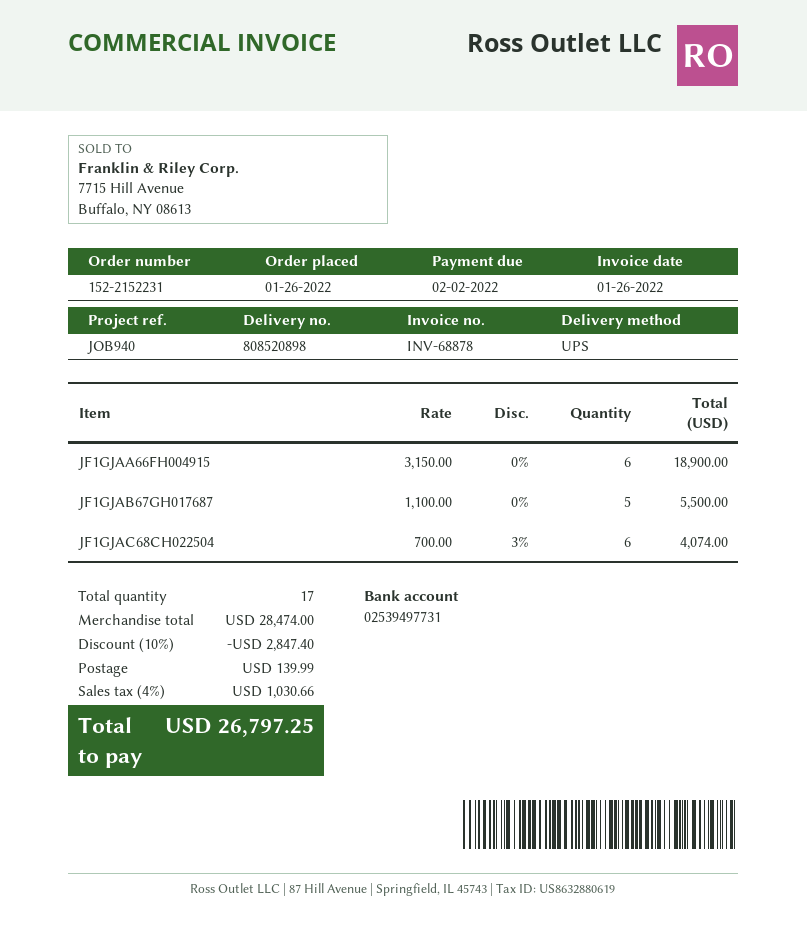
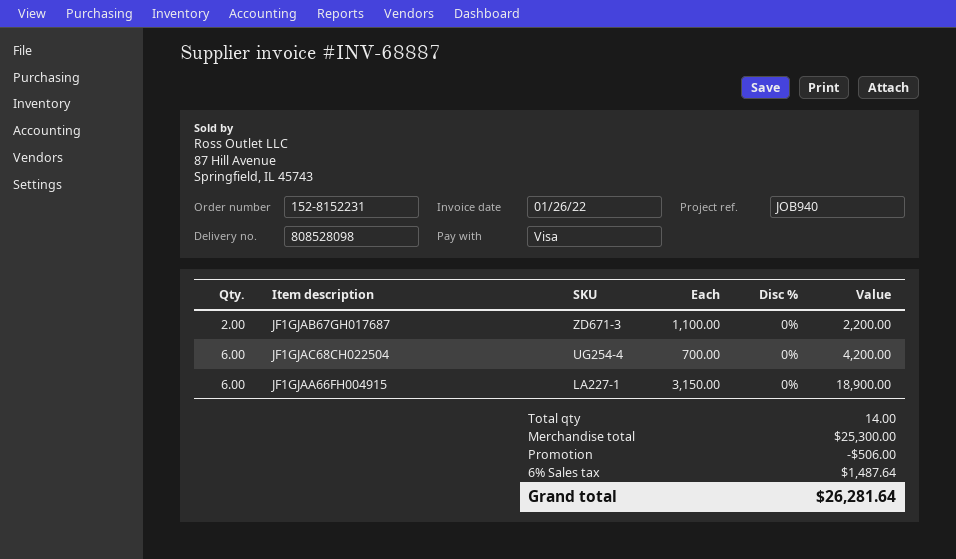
order number: 152-2152231 -> 152-8152231
delivery note number: 808520898 -> 808528098
invoice number: INV-68878 -> INV-68887
JF1GJAB67GH017687: 5 x 1100.00 = 5500.00 -> 2 x 1100.00 = 2200.00
JF1GJAC68CH022504: 6 x 700.00 - 3% = 4074.00 -> 6 x 700.00 = 4200.00
total quantity: 17 -> 14
subtotal: 28474.00 -> 25300.00
discount: 2847.40 -> 506.00
shipping: 139.99 -> none
tax: 4% = 1030.66 -> 6% = 1487.64
total: 26797.25 -> 26281.64

